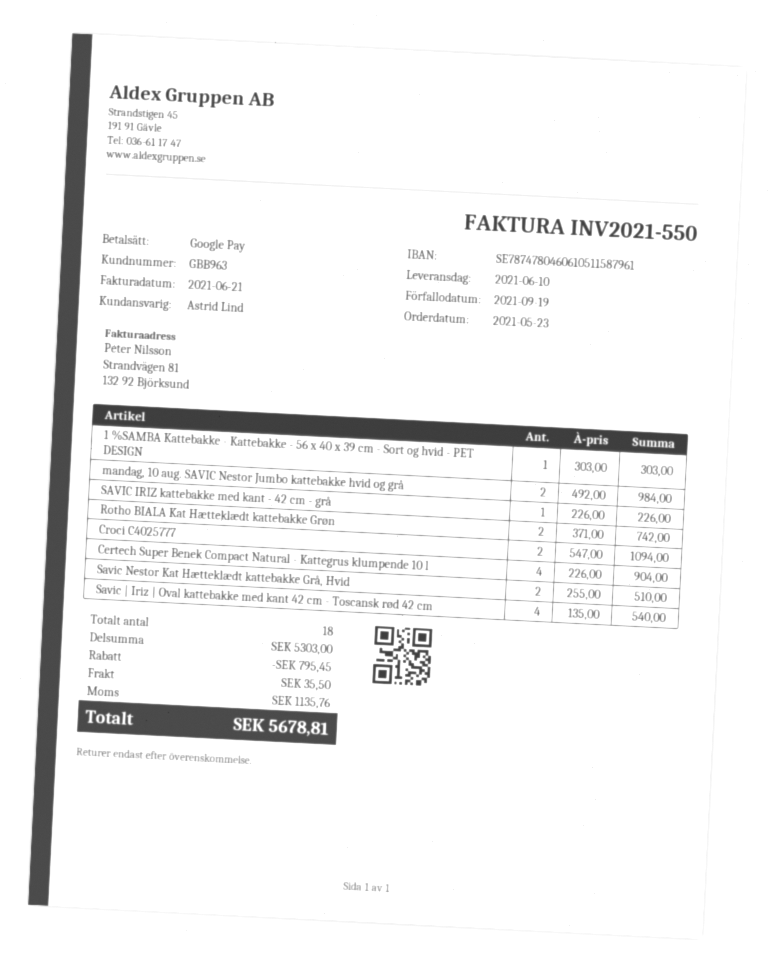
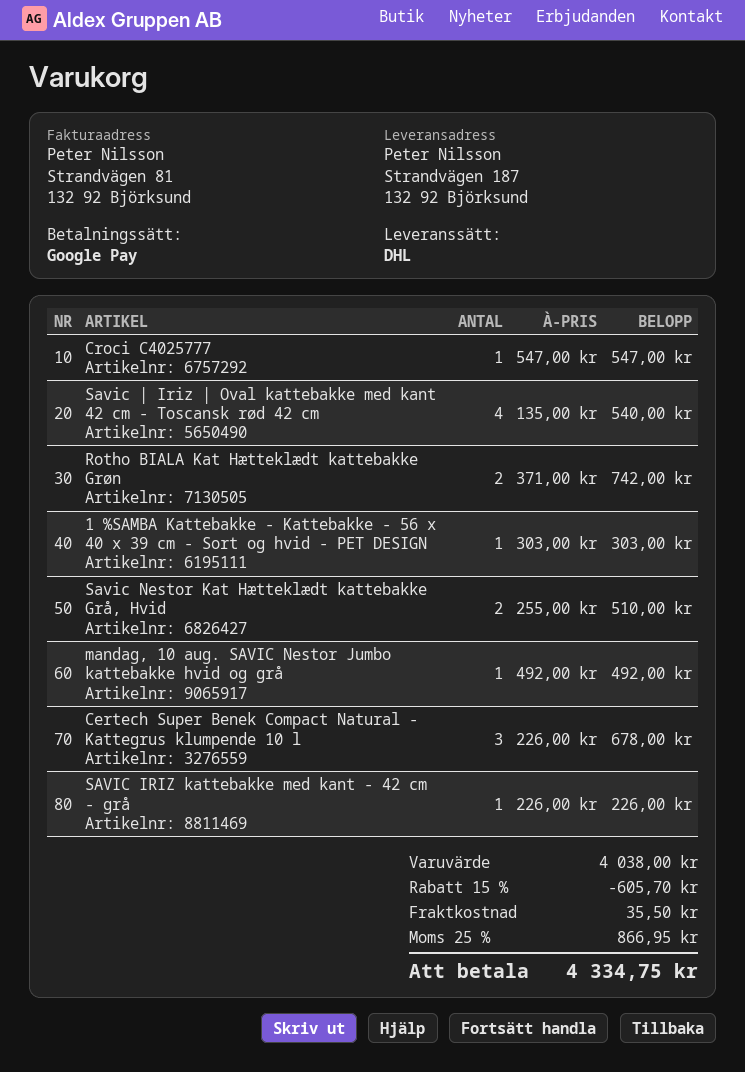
mandag, 10 aug. SAVIC Nestor Jumbo kattebakke hvid og grå: 2 x 492.00 = 984.00 -> 1 x 492.00 = 492.00
Croci C4025777: 2 x 547.00 = 1094.00 -> 1 x 547.00 = 547.00
Certech Super Benek Compact Natural - Kattegrus klumpende 10 l: 4 x 226.00 = 904.00 -> 3 x 226.00 = 678.00
subtotal: 5303.00 -> 4038.00
discount: 795.45 -> 605.70
tax: 1135.76 -> 866.95
total: 5678.81 -> 4334.75

